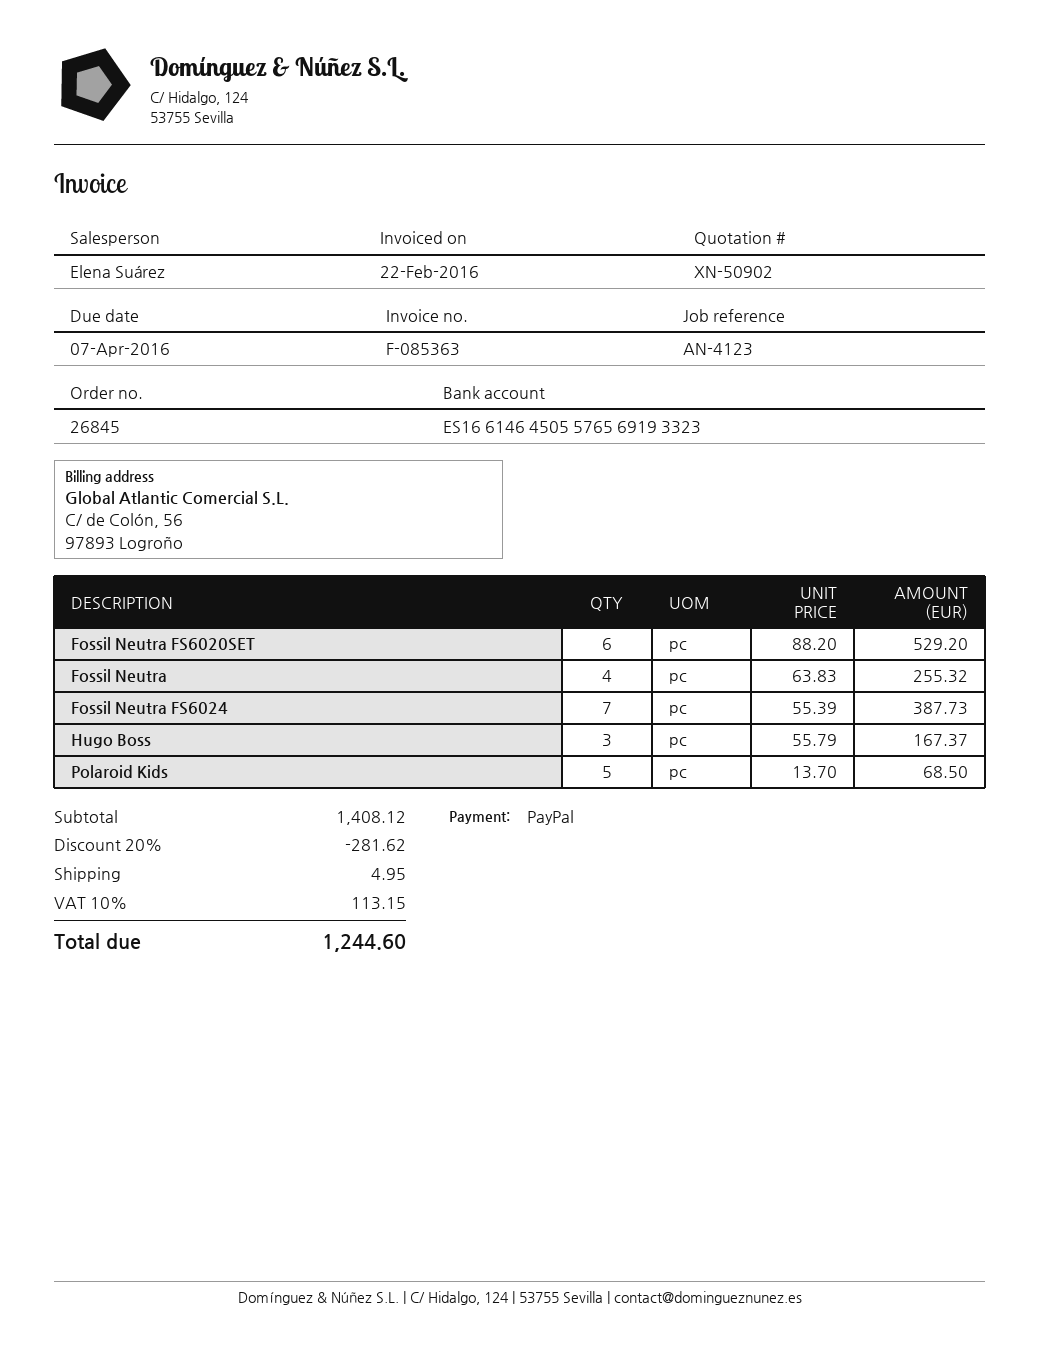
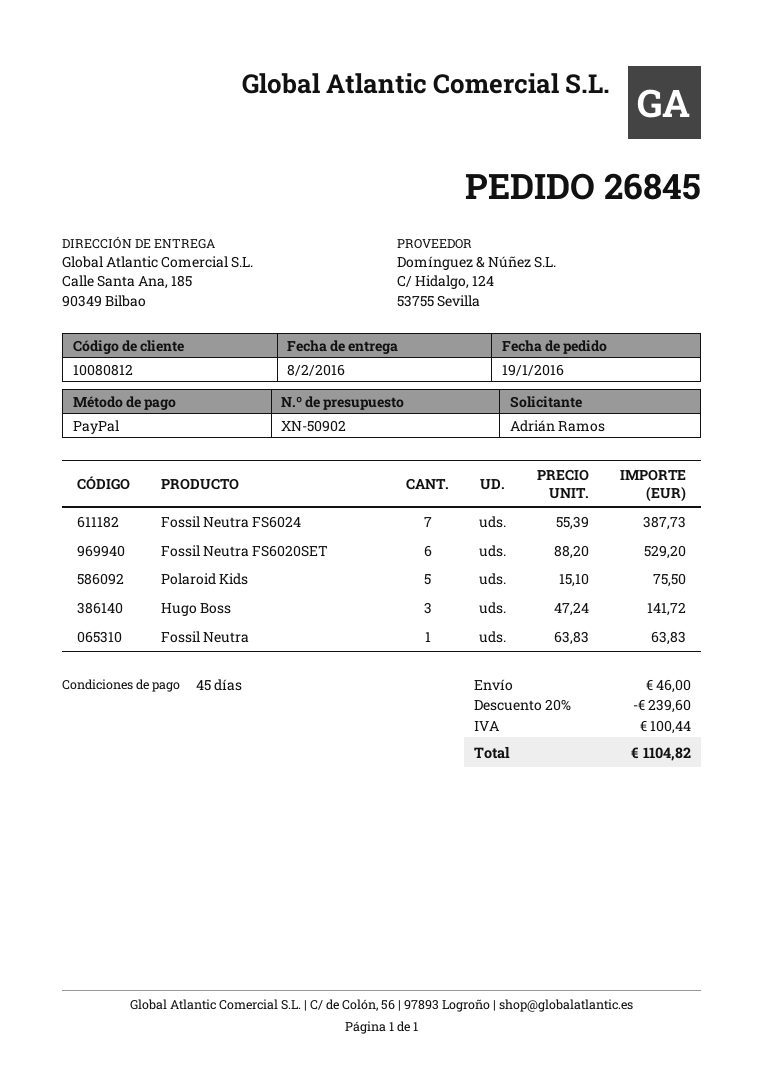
Fossil Neutra: 4 x 63.83 = 255.32 -> 1 x 63.83 = 63.83
Hugo Boss: 3 x 55.79 = 167.37 -> 3 x 47.24 = 141.72
Polaroid Kids: 5 x 13.70 = 68.50 -> 5 x 15.10 = 75.50
discount: 20% = 281.62 -> 20% = 239.60
shipping: 4.95 -> 46.00
tax: 113.15 -> 100.44
total: 1244.60 -> 1104.82

